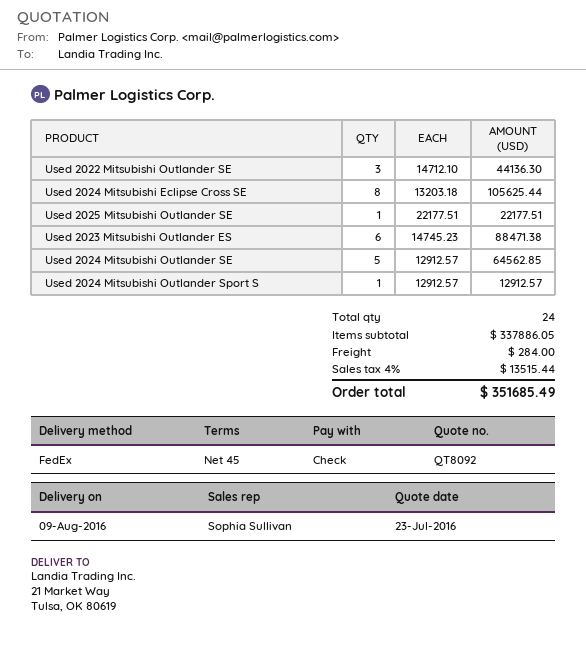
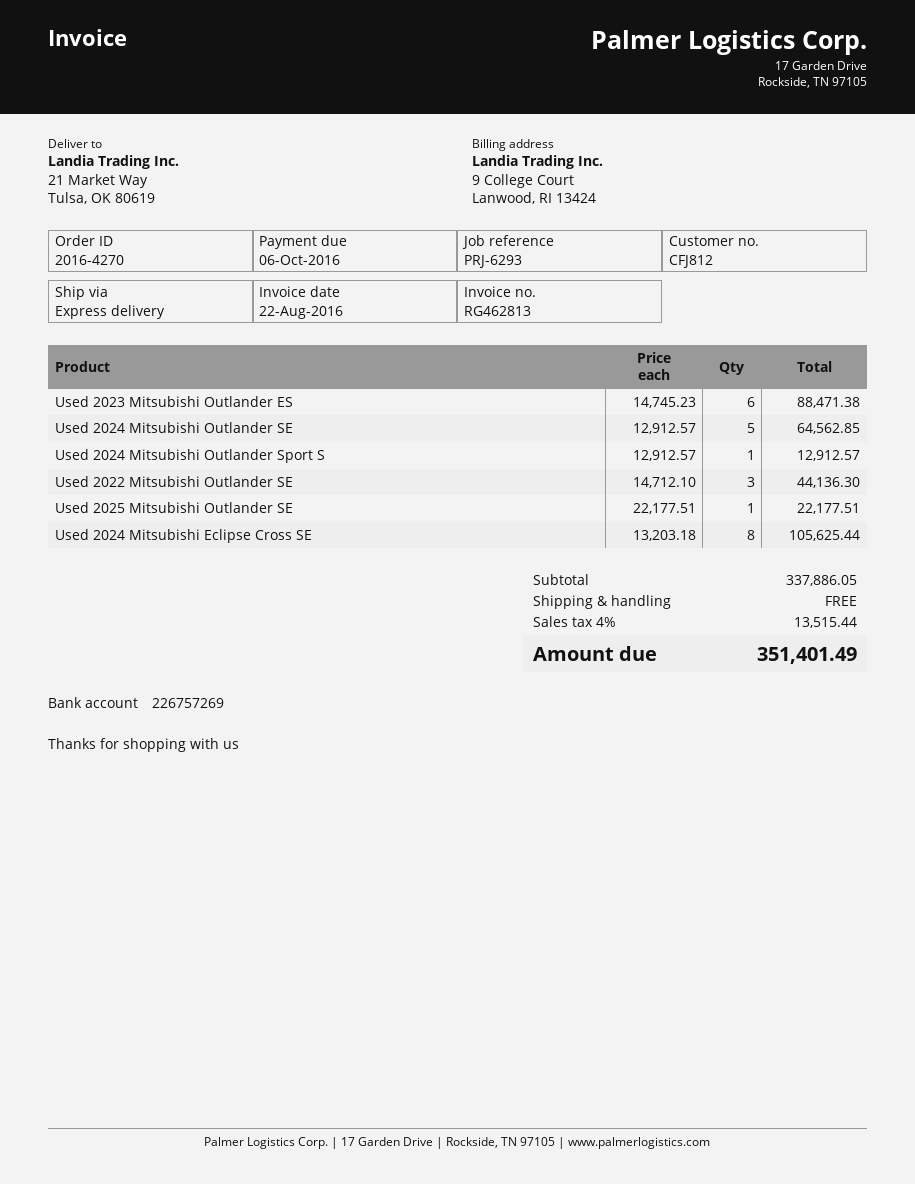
shipping method: FedEx -> express
shipping: 284.00 -> 0.00
total: 351685.49 -> 351401.49

